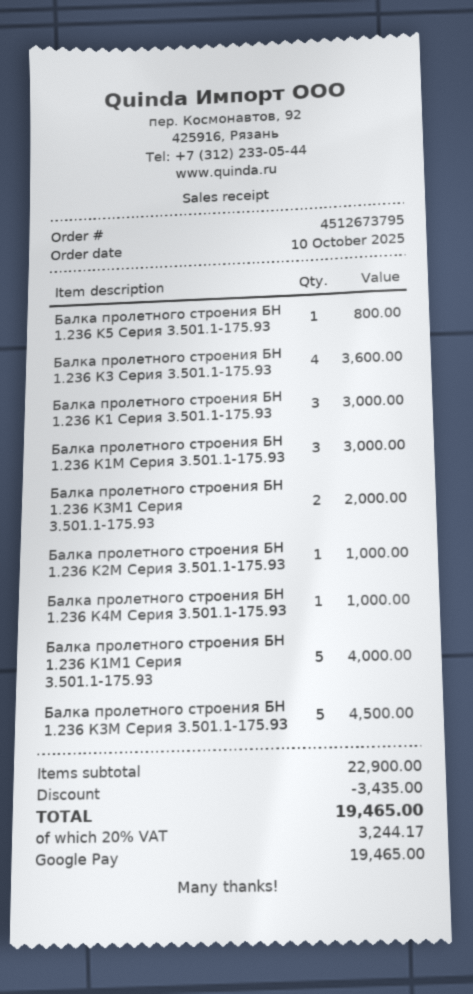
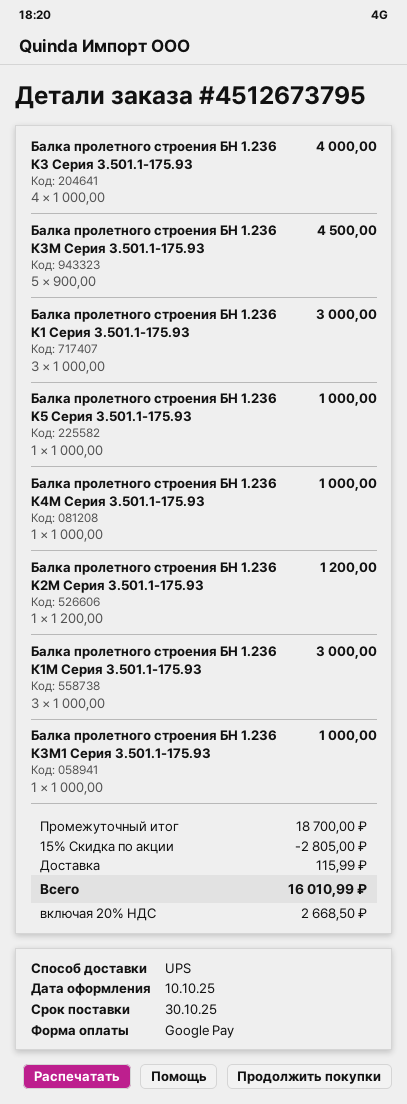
Балка пролетного строения БН 1.236 K5 Серия 3.501.1-175.93: 1 for 800.00 -> 1 for 1000.00
Балка пролетного строения БН 1.236 К3 Серия 3.501.1-175.93: 4 for 3600.00 -> 4 for 4000.00
Балка пролетного строения БН 1.236 К3M1 Серия 3.501.1-175.93: 2 for 2000.00 -> 1 for 1000.00
Балка пролетного строения БН 1.236 K2M Серия 3.501.1-175.93: 1 for 1000.00 -> 1 for 1200.00
Балка пролетного строения БН 1.236 К1M1 Серия 3.501.1-175.93: 5 for 4000.00 -> none
subtotal: 22900.00 -> 18700.00
discount: 3435.00 -> 2805.00
shipping: none -> 115.99
tax: 20% = 3244.17 -> 20% = 2668.50
total: 19465.00 -> 16010.99

